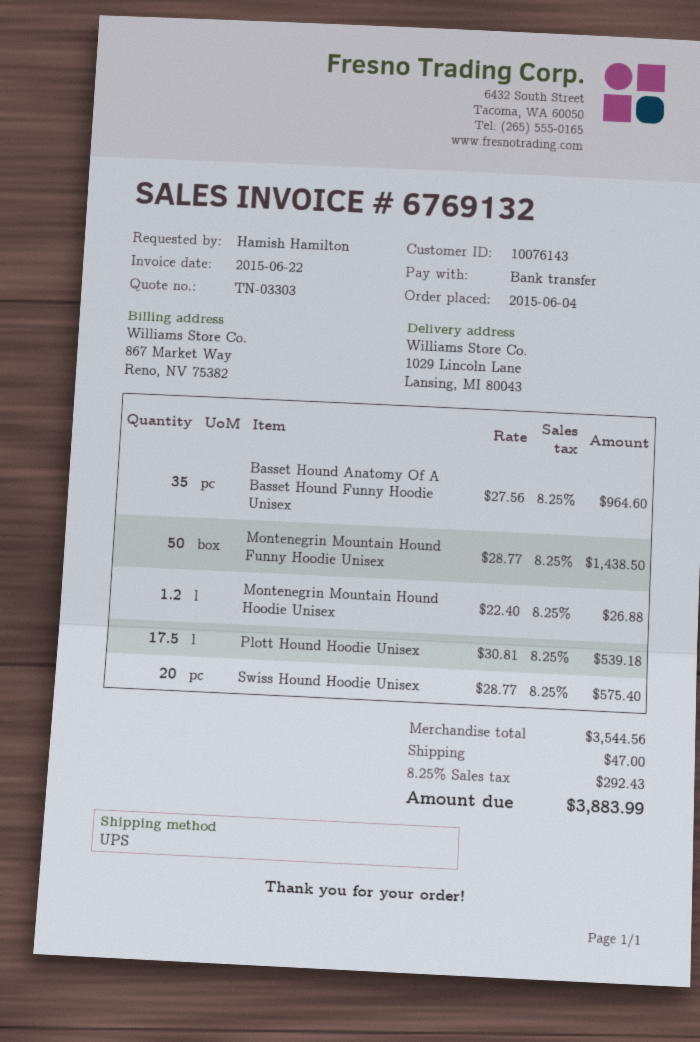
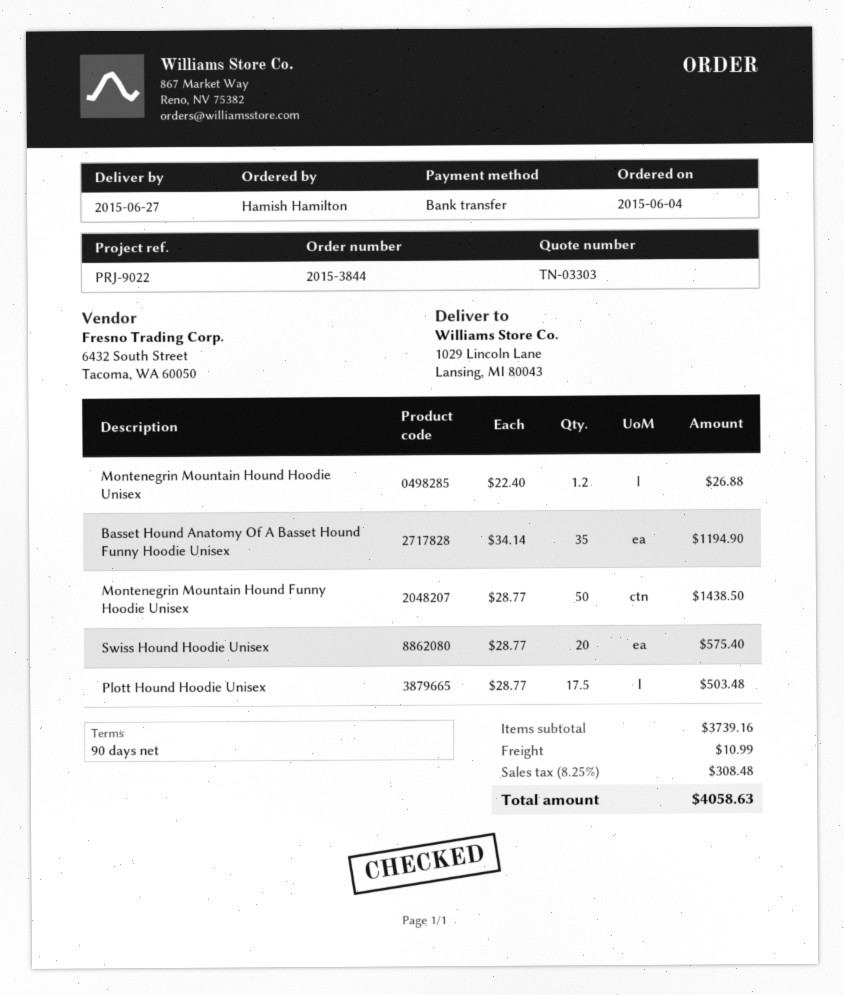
Basset Hound Anatomy Of A Basset Hound Funny Hoodie Unisex: 35 x 27.56 = 964.60 -> 35 x 34.14 = 1194.90
Plott Hound Hoodie Unisex: 17.5 x 30.81 = 539.18 -> 17.5 x 28.77 = 503.48
subtotal: 3544.56 -> 3739.16
shipping: 47.00 -> 10.99
tax: 8.25% = 292.43 -> 8.25% = 308.48
total: 3883.99 -> 4058.63

